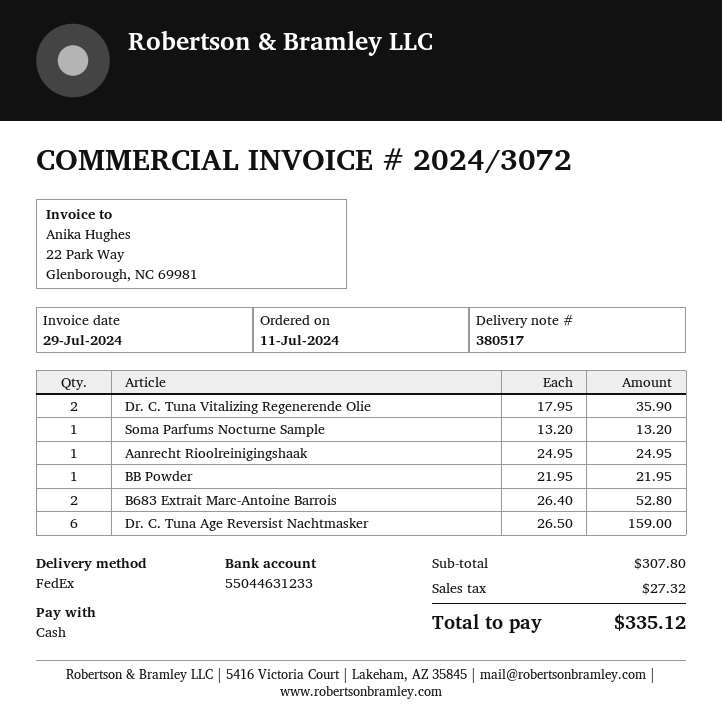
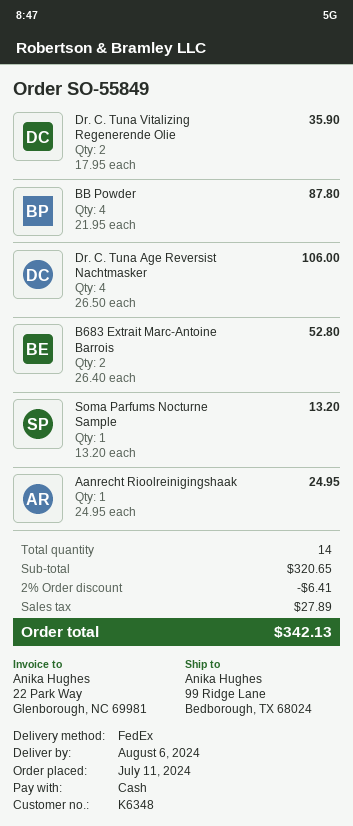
BB Powder: 1 x 21.95 = 21.95 -> 4 x 21.95 = 87.80
Dr. C. Tuna Age Reversist Nachtmasker: 6 x 26.50 = 159.00 -> 4 x 26.50 = 106.00
subtotal: 307.80 -> 320.65
discount: none -> 2% = 6.41
tax: 27.32 -> 27.89
total: 335.12 -> 342.13

